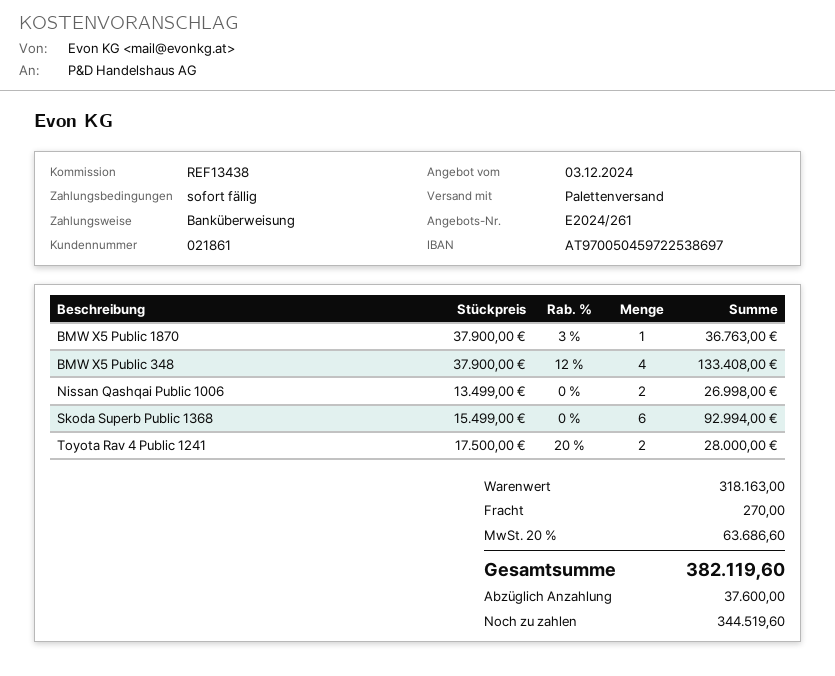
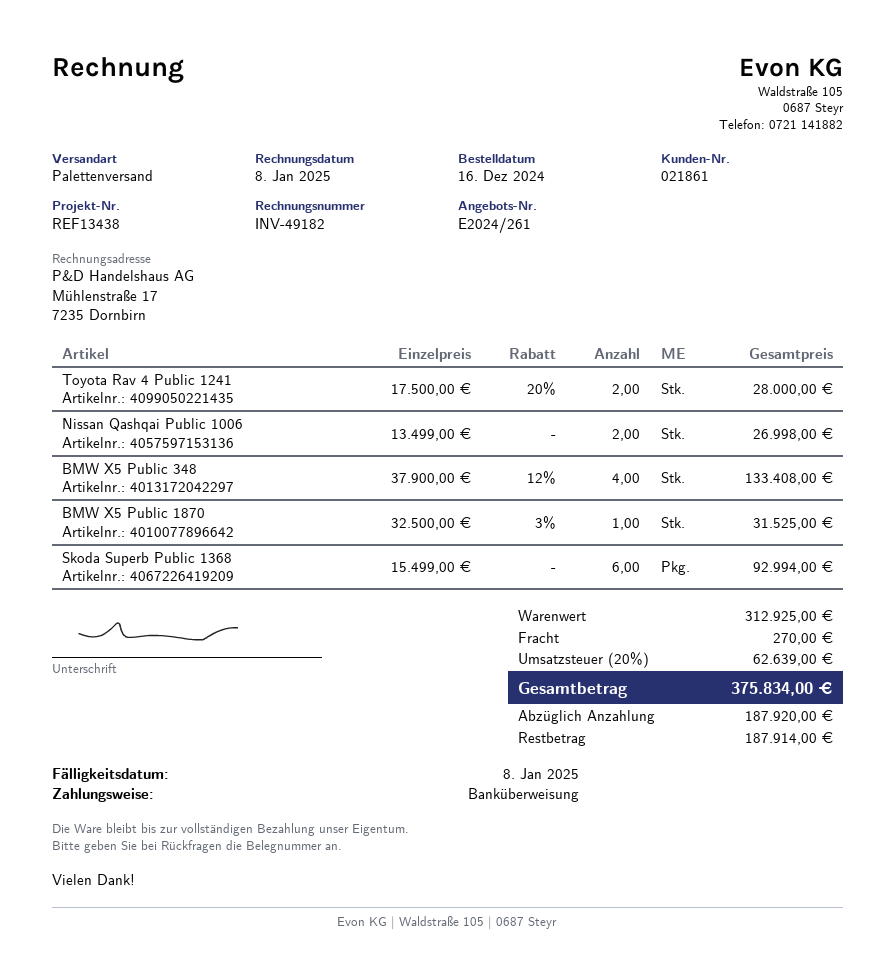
BMW X5 Public 1870: 1 x 37900.00 - 3% = 36763.00 -> 1 x 32500.00 - 3% = 31525.00
subtotal: 318163.00 -> 312925.00
tax: 20% = 63686.60 -> 20% = 62639.00
total: 382119.60 -> 375834.00
deposit: 37600.00 -> 187920.00
balance: 344519.60 -> 187914.00

